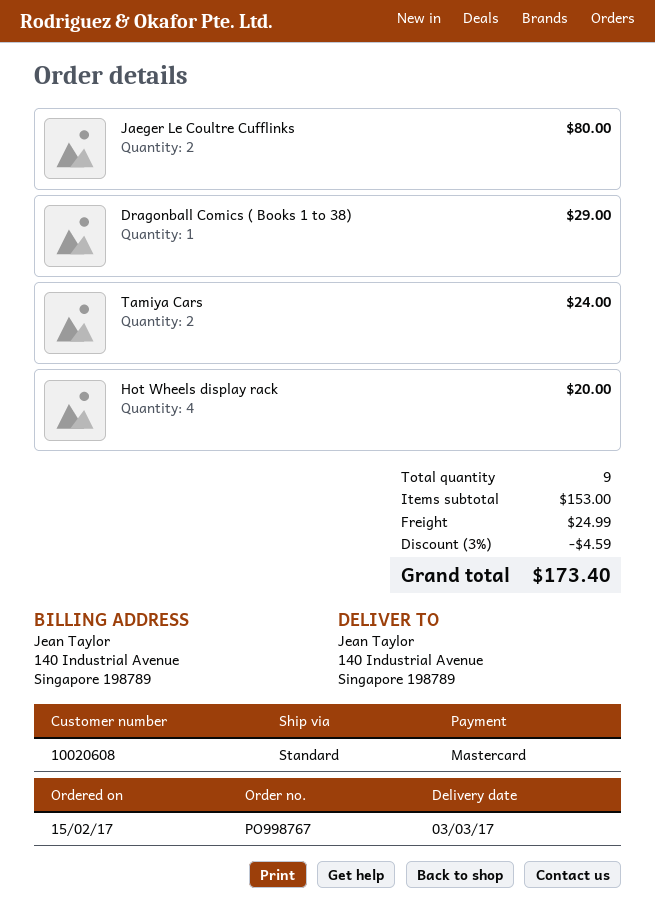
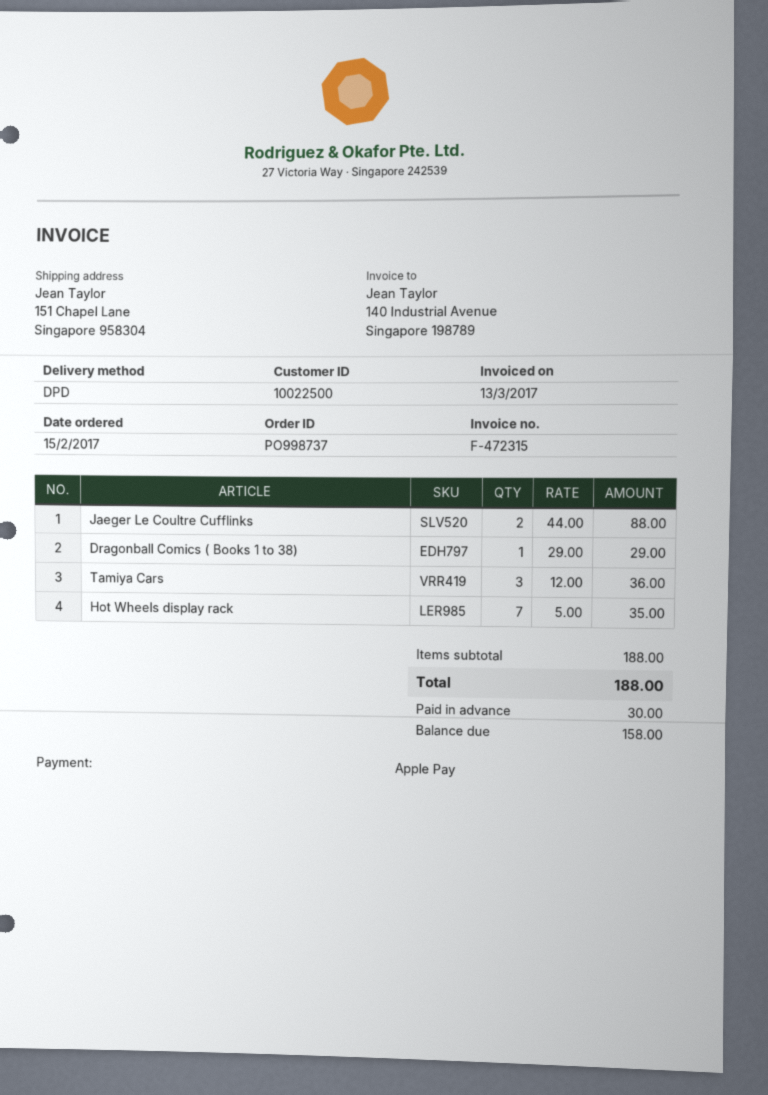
order number: PO998767 -> PO998737
customer number: 10020608 -> 10022500
payment method: Mastercard -> Apple Pay
shipping method: standard -> DPD
ship to: 140 Industrial Avenue, Singapore 198789 -> 151 Chapel Lane, Singapore 958304
Jaeger Le Coultre Cufflinks: 2 for 80.00 -> 2 for 88.00
Tamiya Cars: 2 for 24.00 -> 3 for 36.00
Hot Wheels display rack: 4 for 20.00 -> 7 for 35.00
subtotal: 153.00 -> 188.00
discount: 3% = 4.59 -> none
shipping: 24.99 -> none
total: 173.40 -> 188.00

